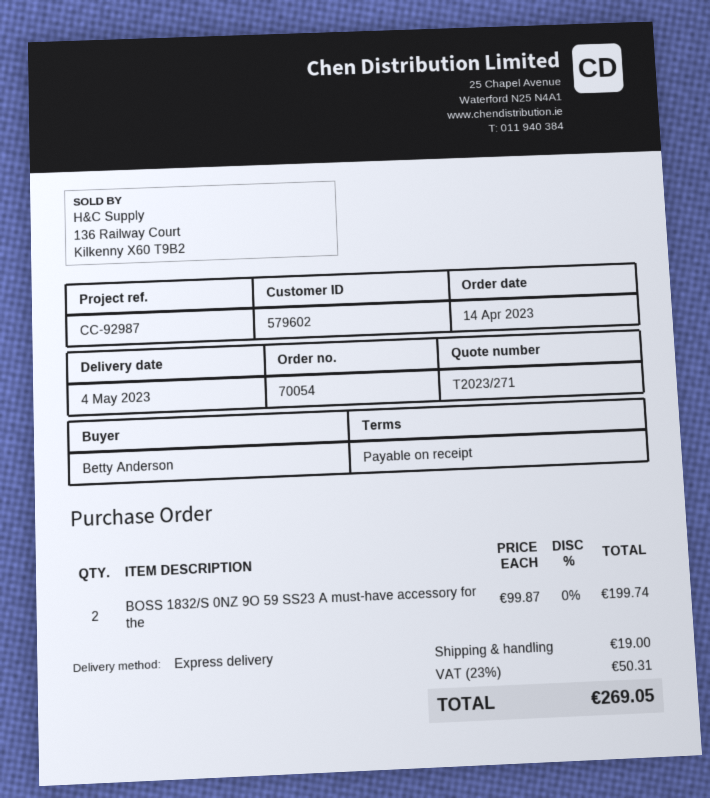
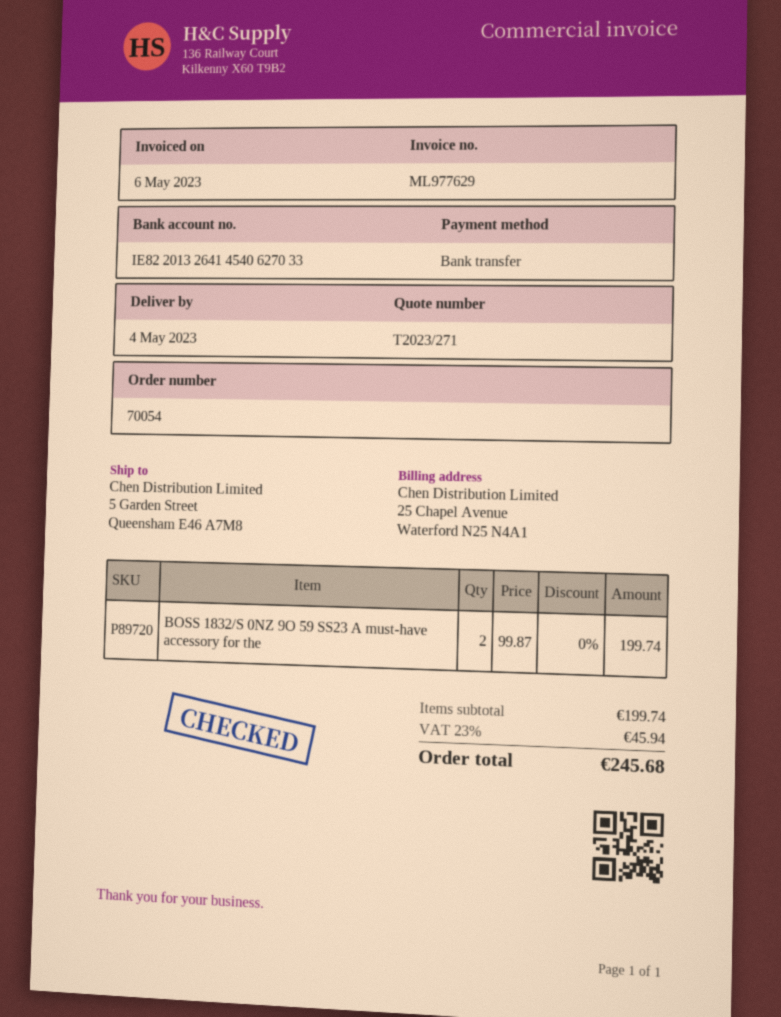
shipping: 19.00 -> none
tax: 23% = 50.31 -> 23% = 45.94
total: 269.05 -> 245.68

